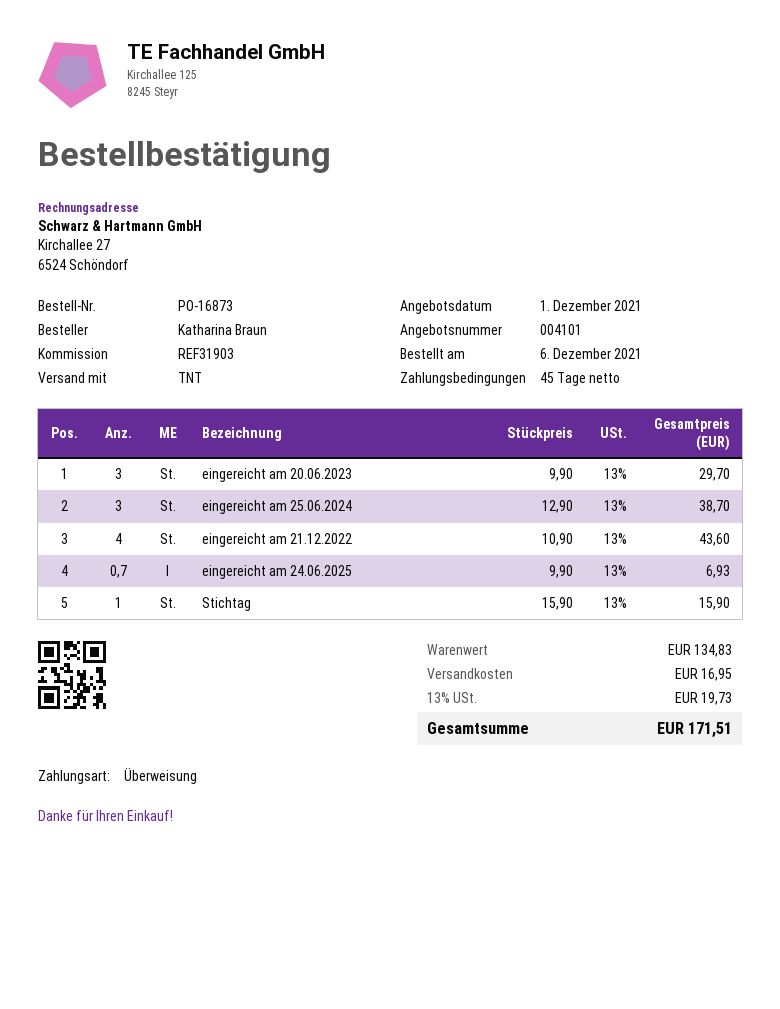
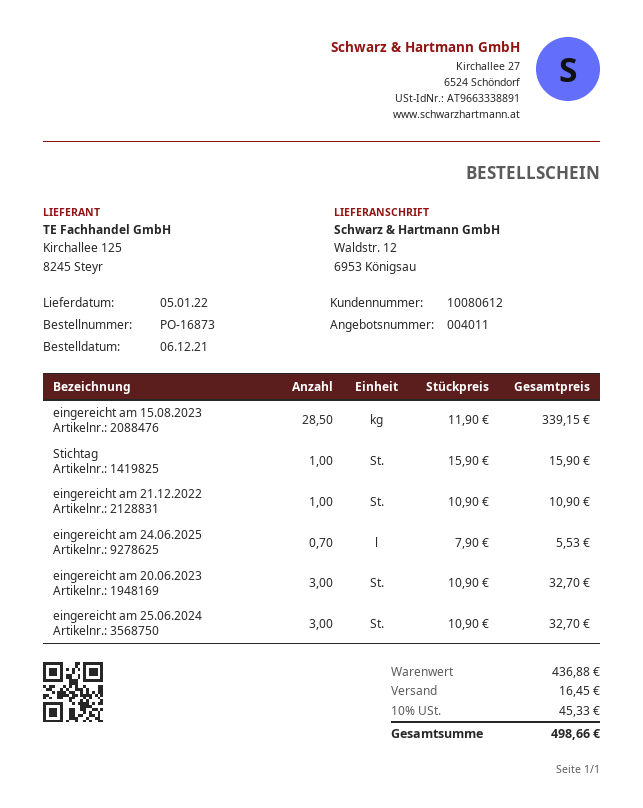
quote number: 004101 -> 004011
eingereicht am 20.06.2023: 3 x 9.90 = 29.70 -> 3 x 10.90 = 32.70
eingereicht am 25.06.2024: 3 x 12.90 = 38.70 -> 3 x 10.90 = 32.70
eingereicht am 21.12.2022: 4 x 10.90 = 43.60 -> 1 x 10.90 = 10.90
eingereicht am 24.06.2025: 0.7 x 9.90 = 6.93 -> 0.7 x 7.90 = 5.53
eingereicht am 15.08.2023: none -> 28.5 x 11.90 = 339.15
subtotal: 134.83 -> 436.88
shipping: 16.95 -> 16.45
tax: 13% = 19.73 -> 10% = 45.33
total: 171.51 -> 498.66

